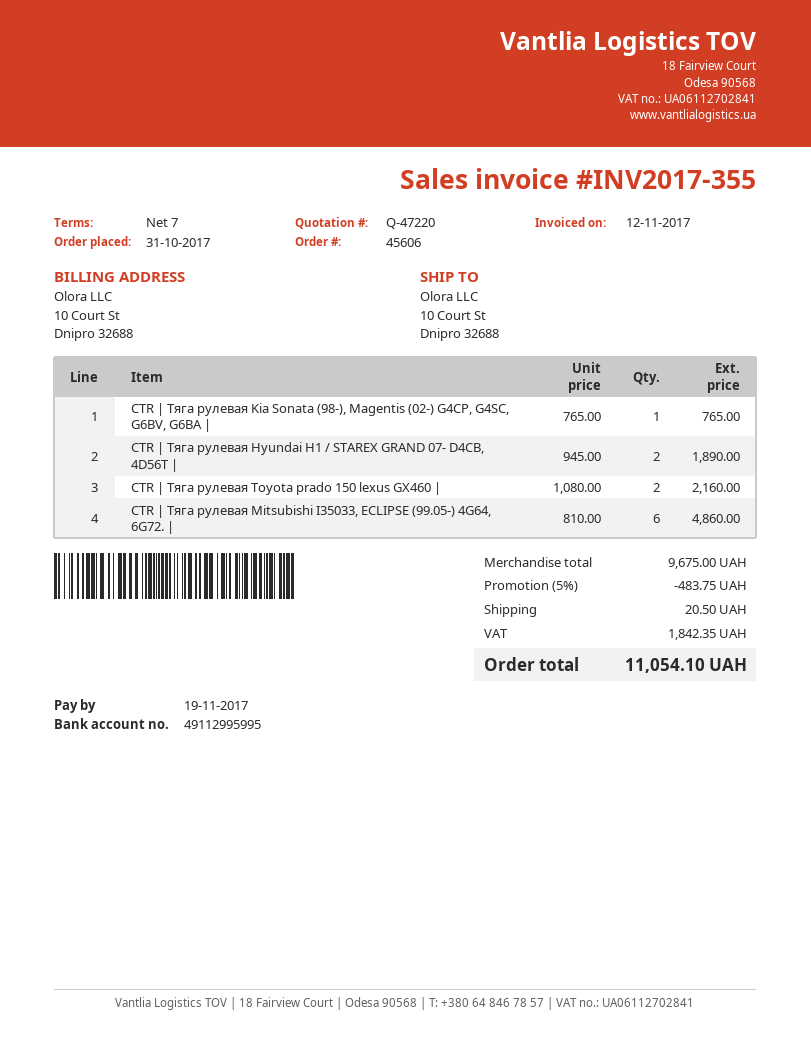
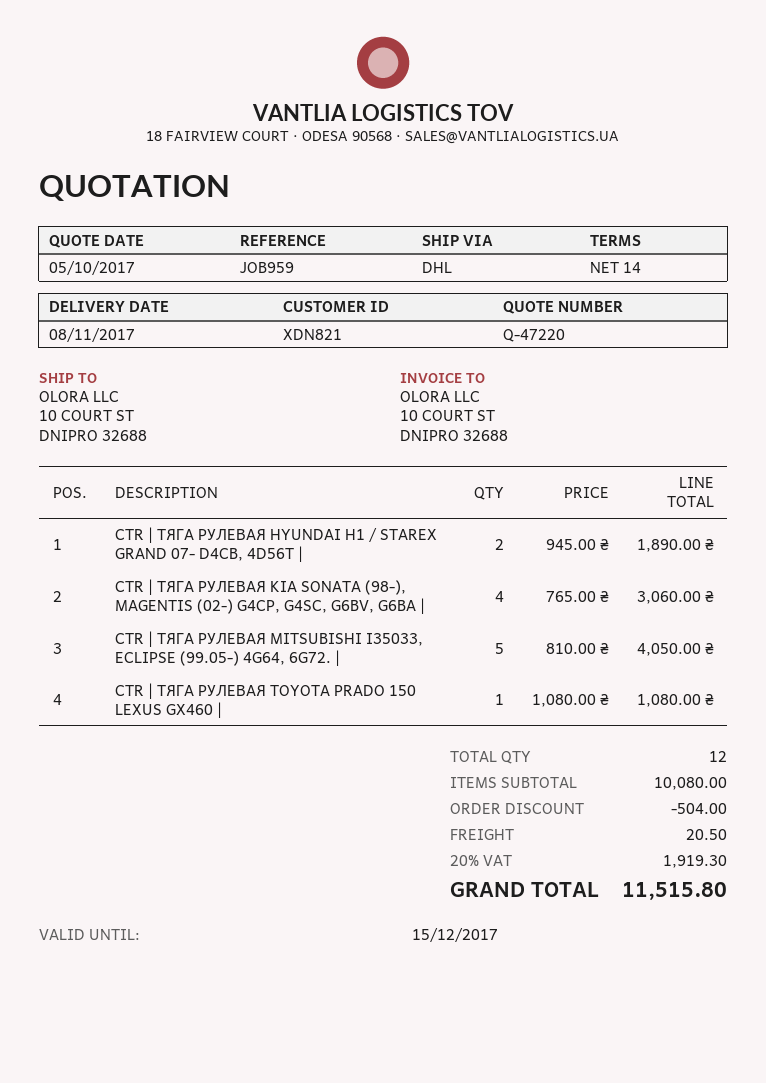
payment terms: 7 days -> 14 days
CTR | Тяга рулевая Kia Sonata (98-), Magentis (02-) G4CP, G4SC, G6BV, G6BA |: 1 x 765.00 = 765.00 -> 4 x 765.00 = 3060.00
CTR | Тяга рулевая Toyota prado 150 lexus GX460 |: 2 x 1080.00 = 2160.00 -> 1 x 1080.00 = 1080.00
CTR | Тяга рулевая Mitsubishi I35033, ECLIPSE (99.05-) 4G64, 6G72. |: 6 x 810.00 = 4860.00 -> 5 x 810.00 = 4050.00
subtotal: 9675.00 -> 10080.00
discount: 483.75 -> 504.00
tax: 1842.35 -> 1919.30
total: 11054.10 -> 11515.80

